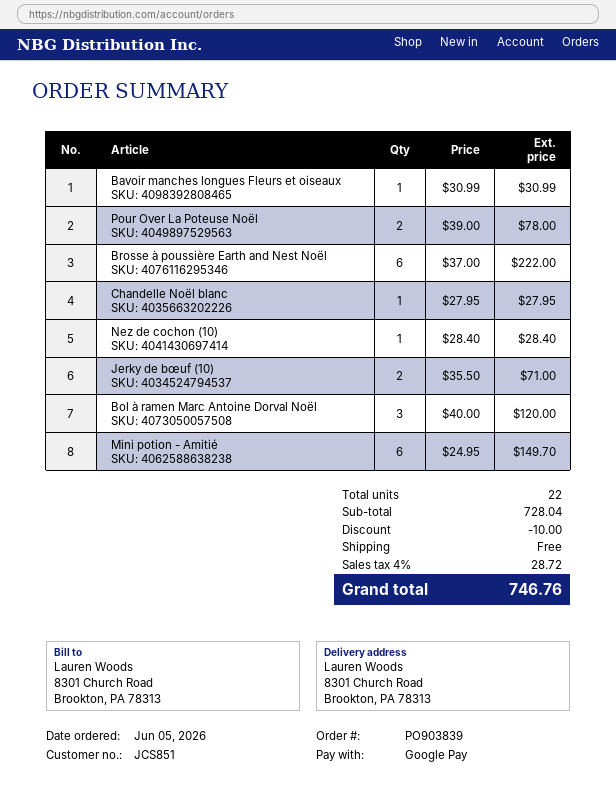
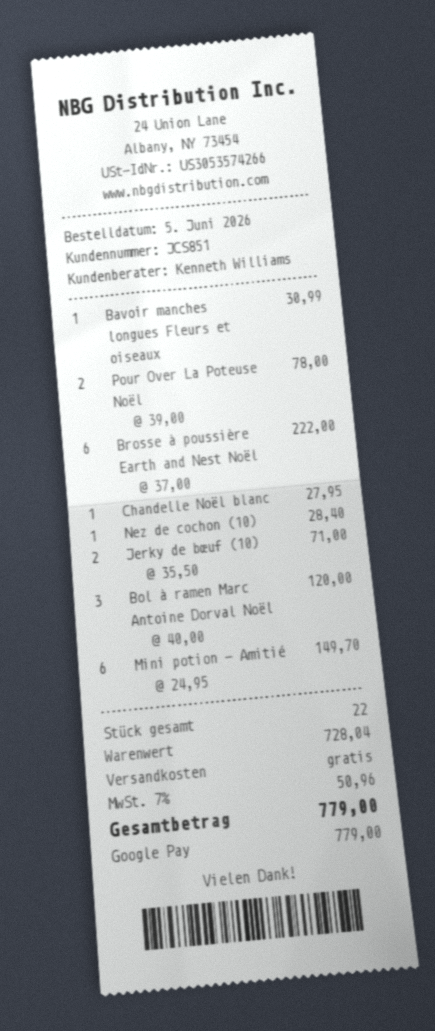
discount: 10.00 -> none
tax: 4% = 28.72 -> 7% = 50.96
total: 746.76 -> 779.00

